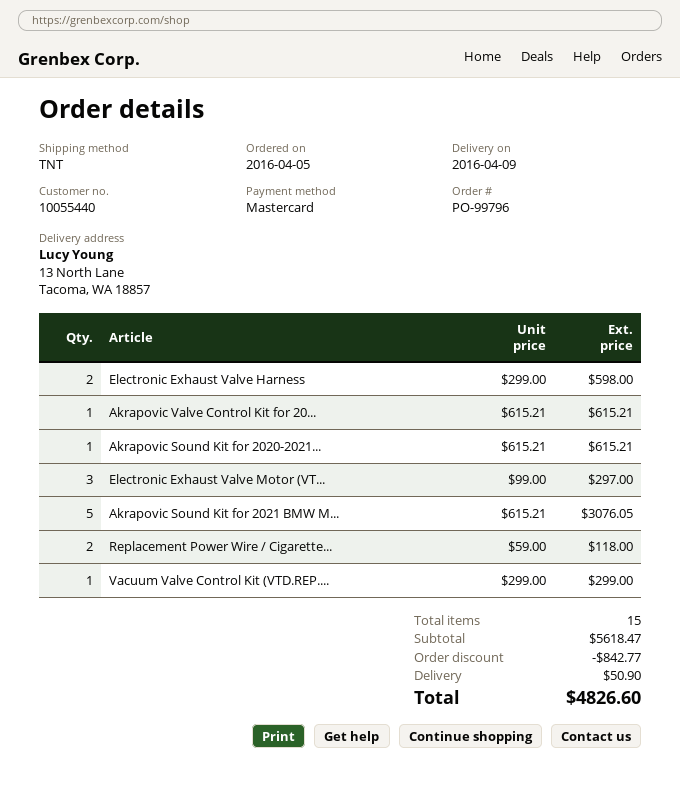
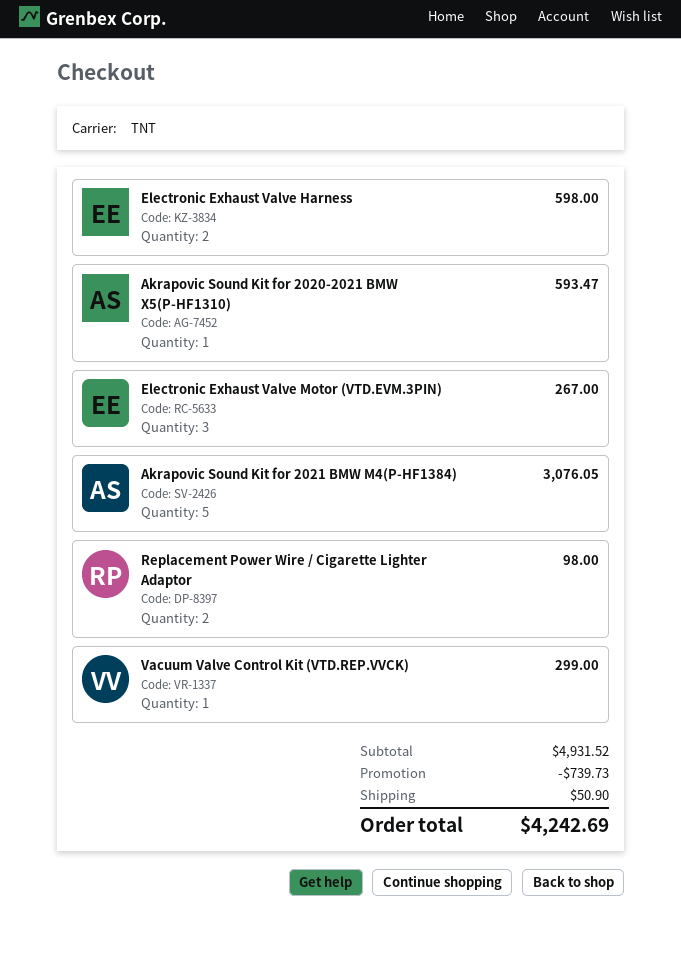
Akrapovic Valve Control Kit for 20...: 1 for 615.21 -> none
Akrapovic Sound Kit for 2020-2021...: 1 for 615.21 -> 1 for 593.47
Electronic Exhaust Valve Motor (VT...: 3 for 297.00 -> 3 for 267.00
Replacement Power Wire / Cigarette...: 2 for 118.00 -> 2 for 98.00
subtotal: 5618.47 -> 4931.52
discount: 842.77 -> 739.73
total: 4826.60 -> 4242.69

